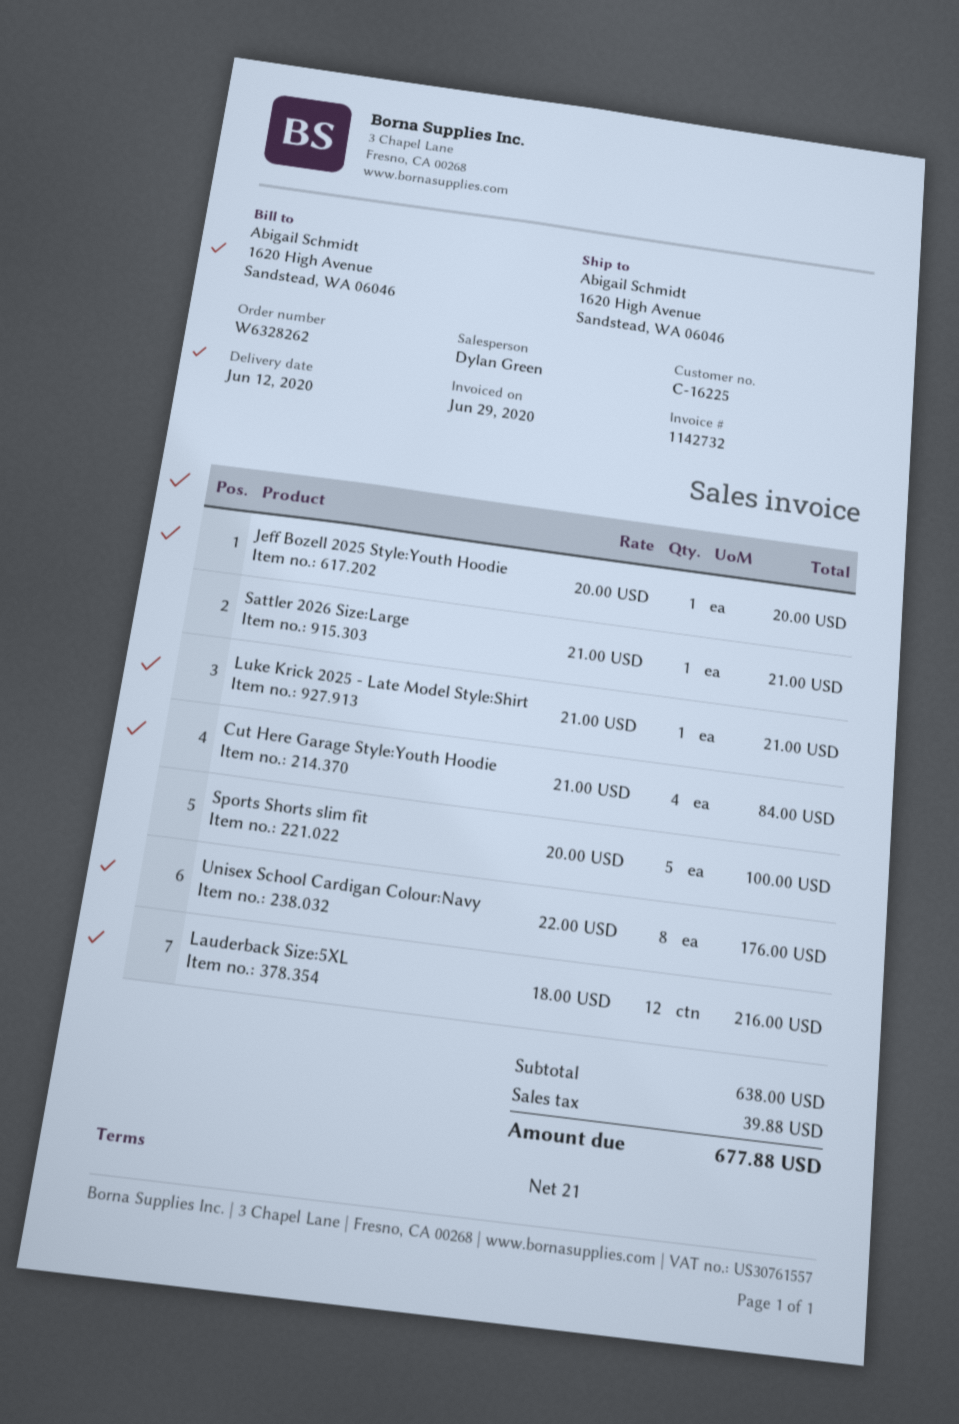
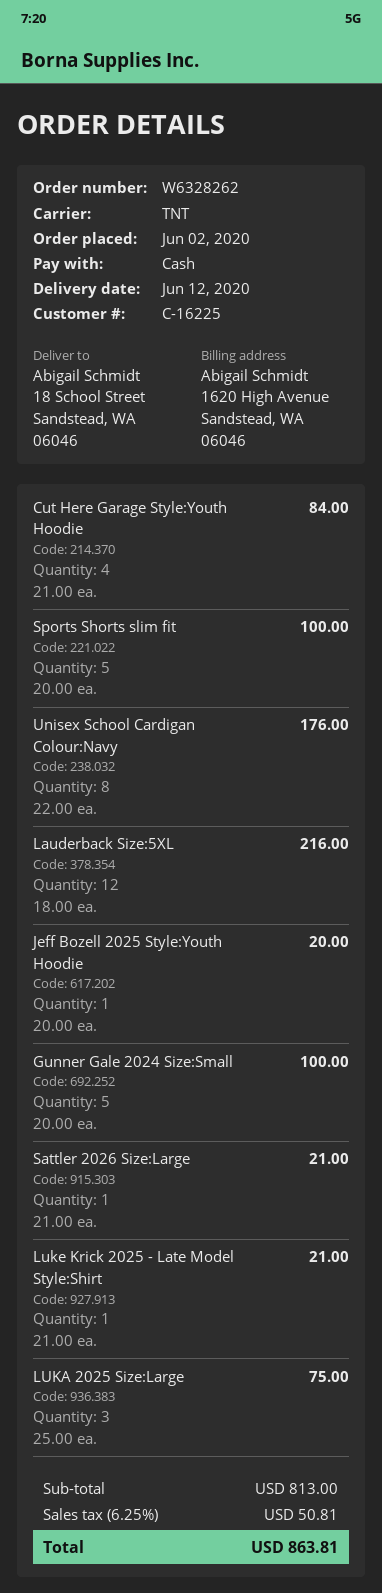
ship to: 1620 High Avenue, Sandstead, WA 06046 -> 18 School Street, Sandstead, WA 06046
Gunner Gale 2024 Size:Small: none -> 5 x 20.00 = 100.00
LUKA 2025 Size:Large: none -> 3 x 25.00 = 75.00
subtotal: 638.00 -> 813.00
tax: 39.88 -> 50.81
total: 677.88 -> 863.81

